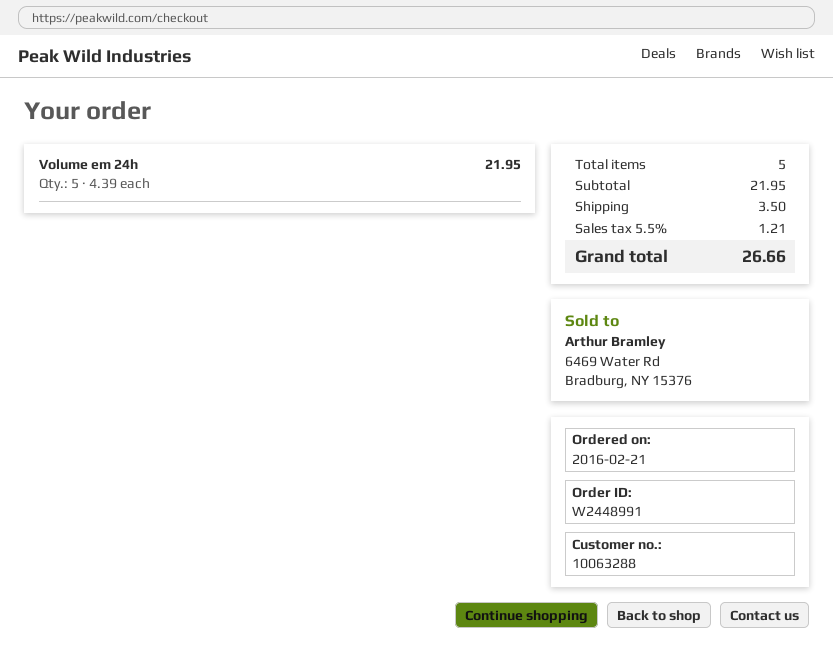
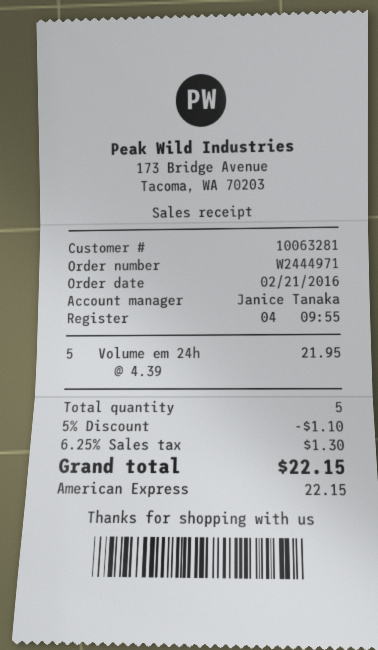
order number: W2448991 -> W2444971
customer number: 10063288 -> 10063281
discount: none -> 5% = 1.10
shipping: 3.50 -> none
tax: 5.5% = 1.21 -> 6.25% = 1.30
total: 26.66 -> 22.15

